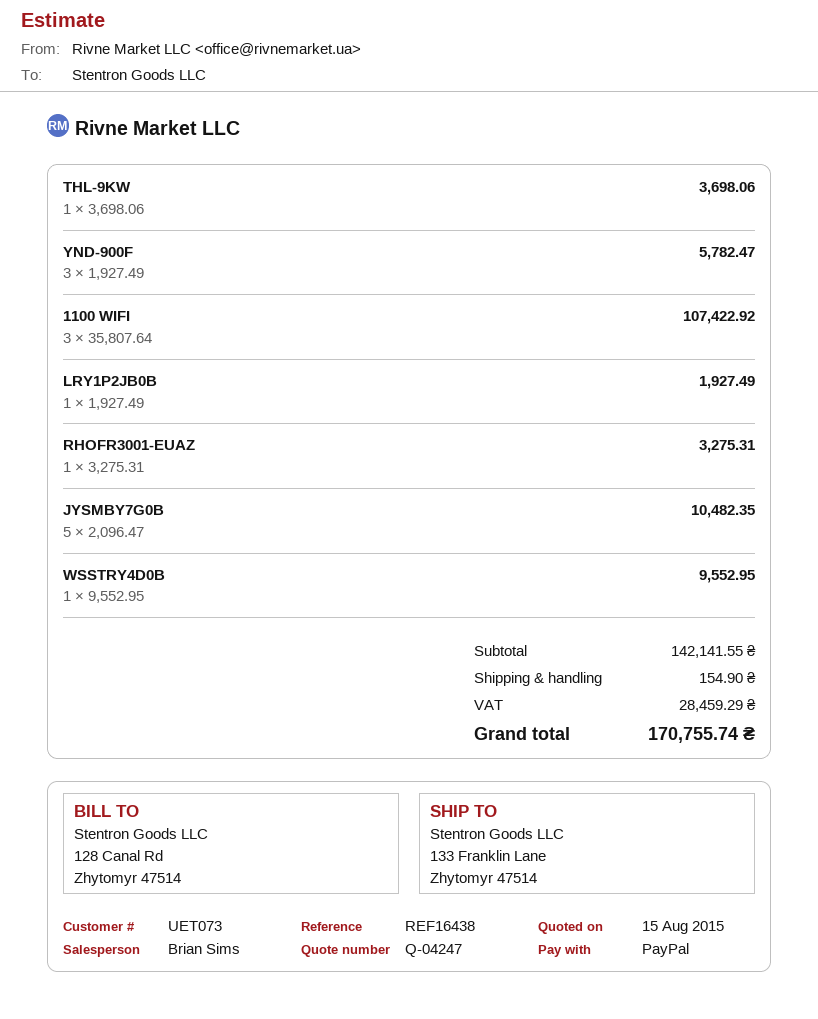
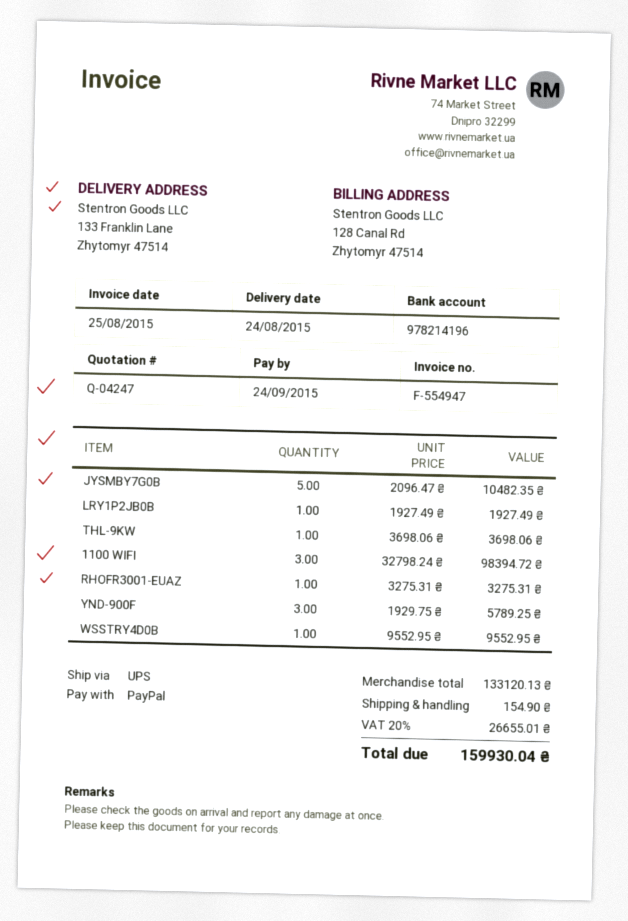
YND-900F: 3 x 1927.49 = 5782.47 -> 3 x 1929.75 = 5789.25
1100 WIFI: 3 x 35807.64 = 107422.92 -> 3 x 32798.24 = 98394.72
subtotal: 142141.55 -> 133120.13
tax: 28459.29 -> 26655.01
total: 170755.74 -> 159930.04

